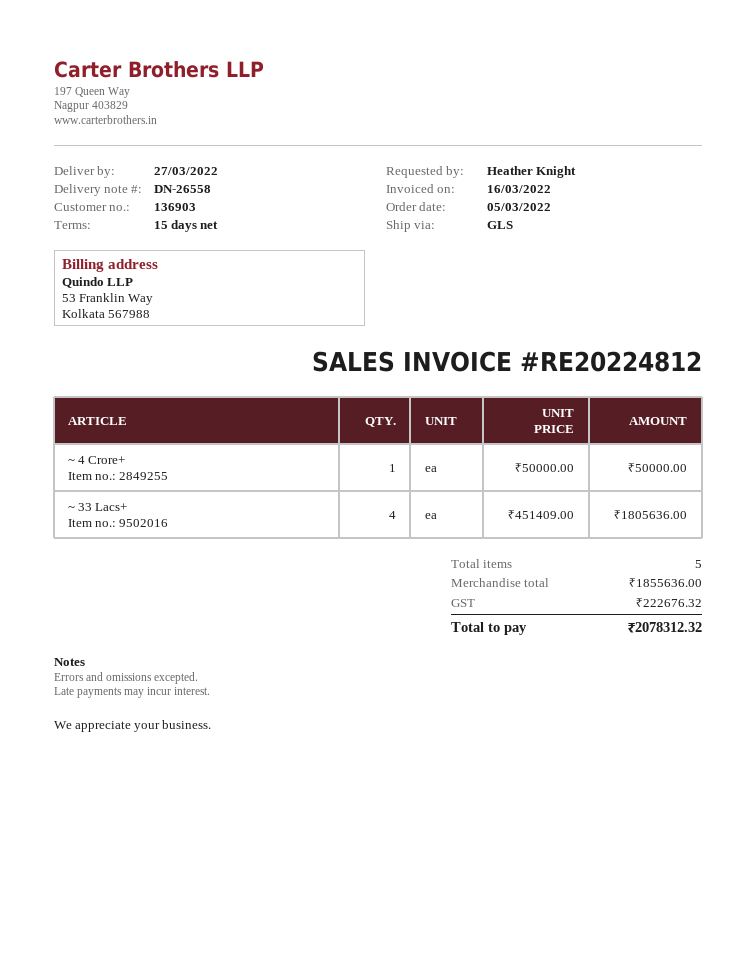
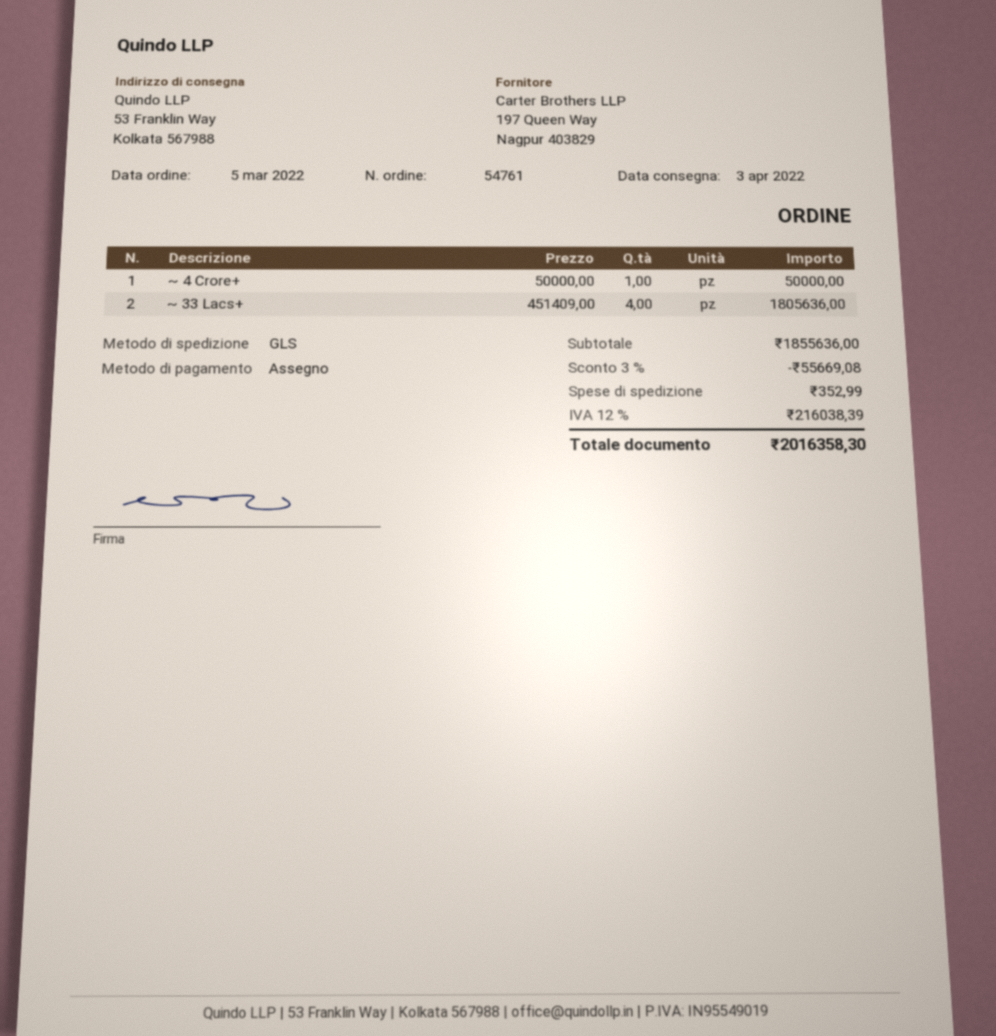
delivery date: 2022-03-27 -> 2022-04-03
discount: none -> 3% = 55669.08
shipping: none -> 352.99
tax: 222676.32 -> 216038.39
total: 2078312.32 -> 2016358.30

